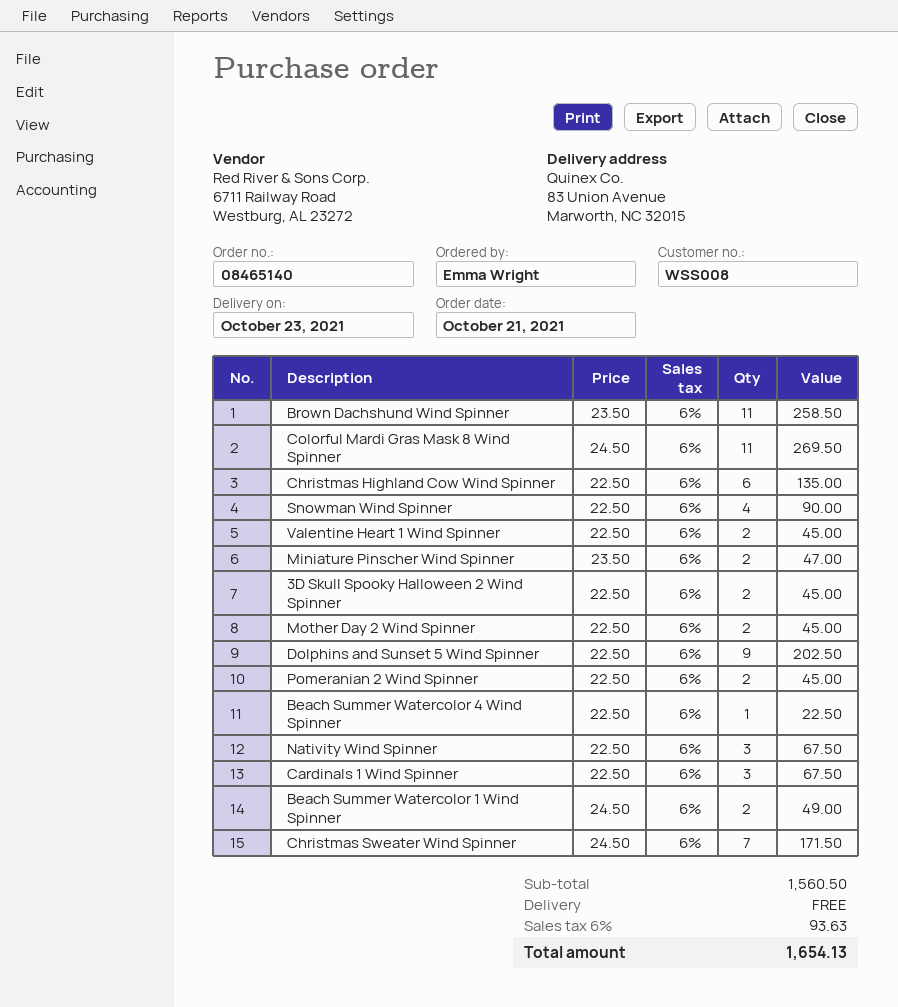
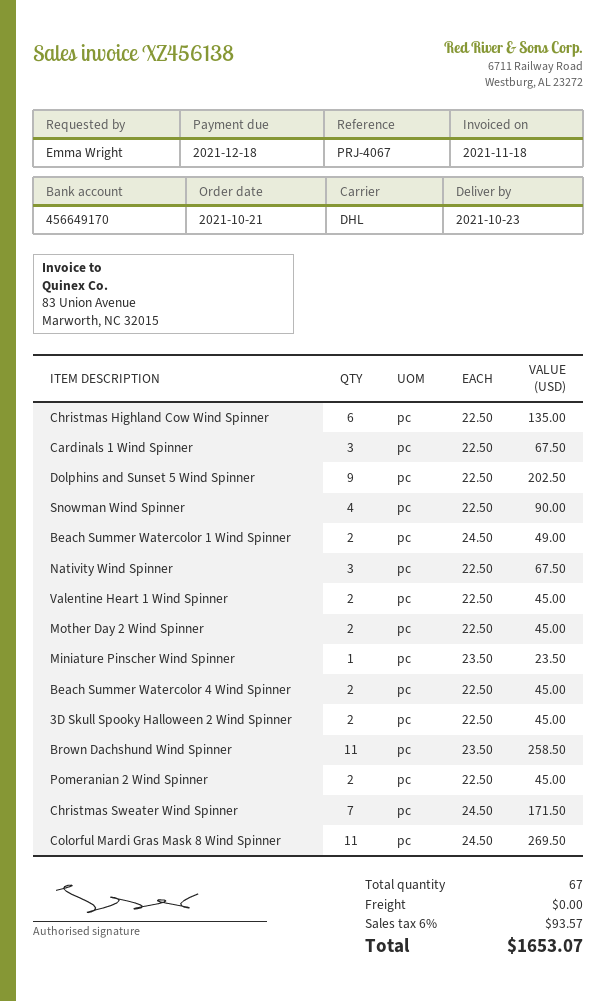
Miniature Pinscher Wind Spinner: 2 x 23.50 = 47.00 -> 1 x 23.50 = 23.50
Beach Summer Watercolor 4 Wind Spinner: 1 x 22.50 = 22.50 -> 2 x 22.50 = 45.00
tax: 6% = 93.63 -> 6% = 93.57
total: 1654.13 -> 1653.07

